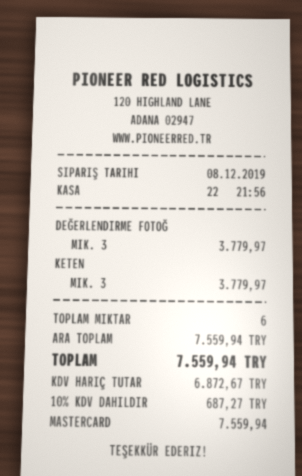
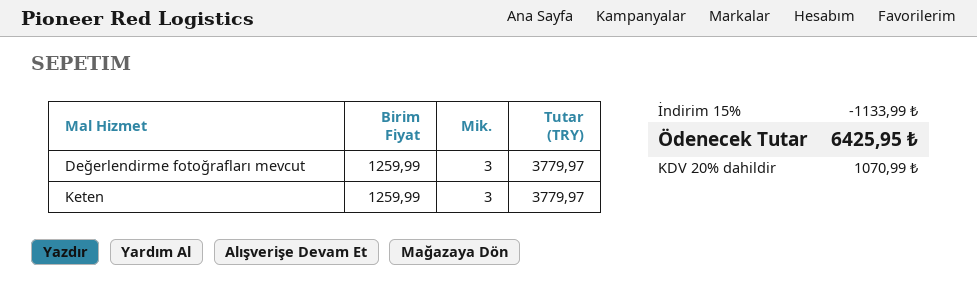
discount: none -> 15% = 1133.99
tax: 10% = 687.27 -> 20% = 1070.99
total: 7559.94 -> 6425.95

